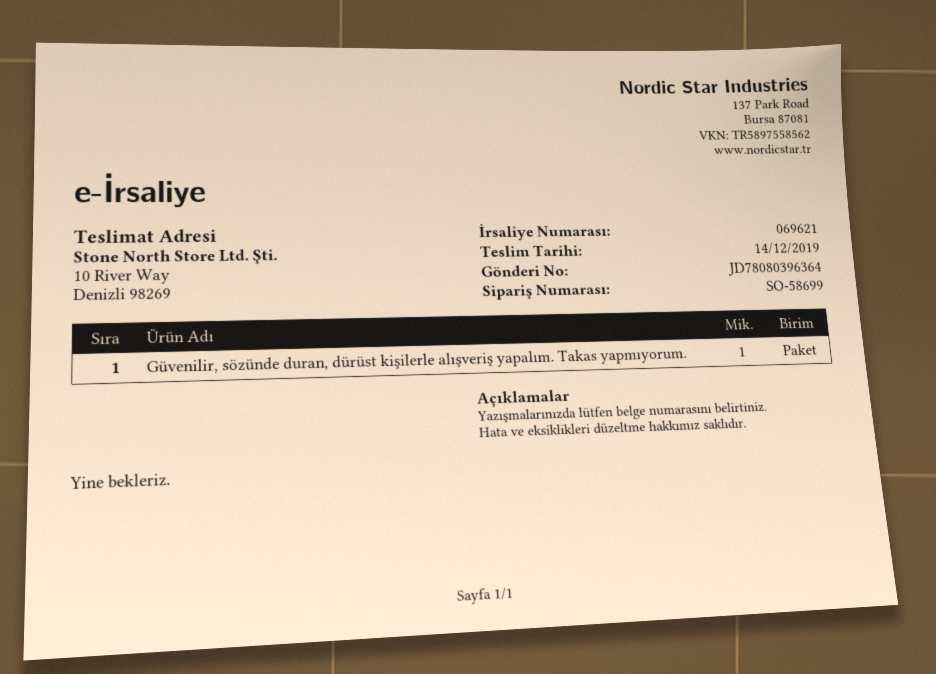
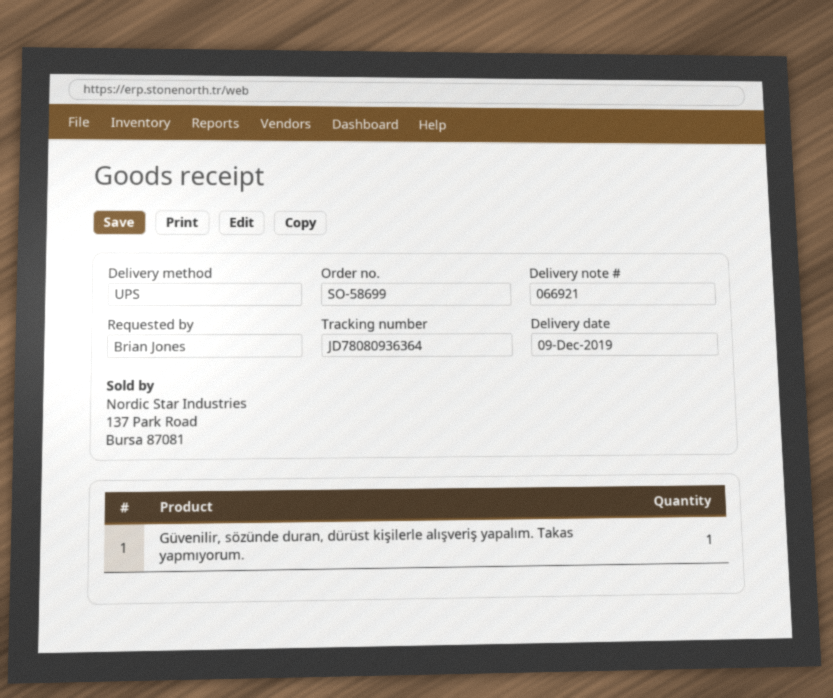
delivery note number: 069621 -> 066921
delivery date: 2019-12-14 -> 2019-12-09
tracking number: JD78080396364 -> JD78080936364

